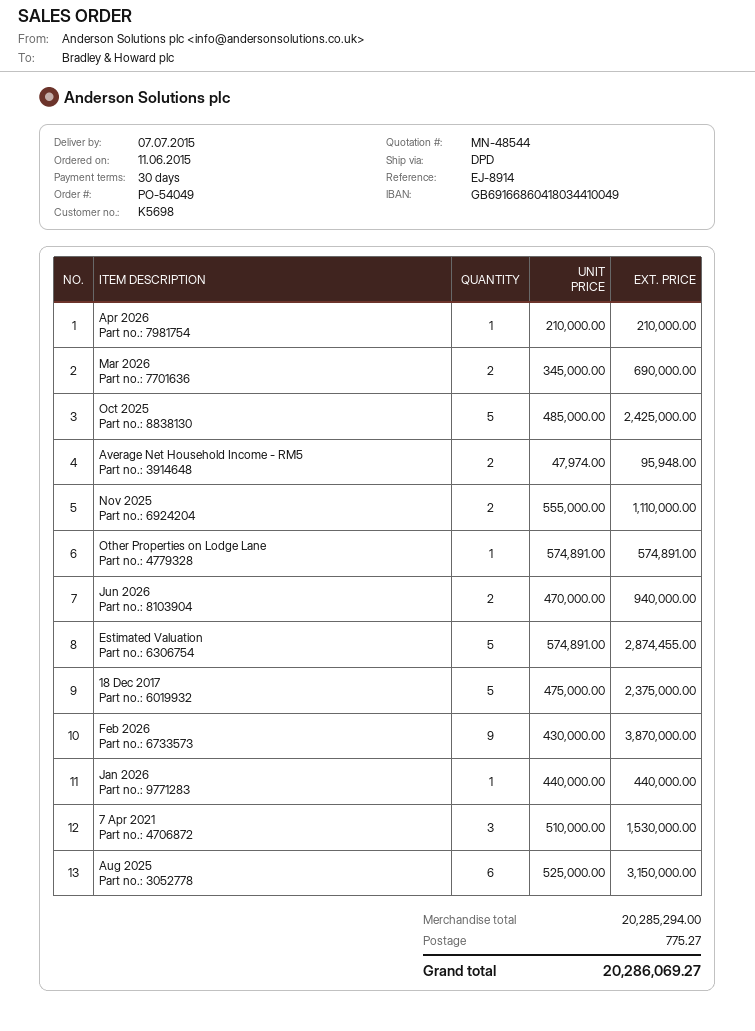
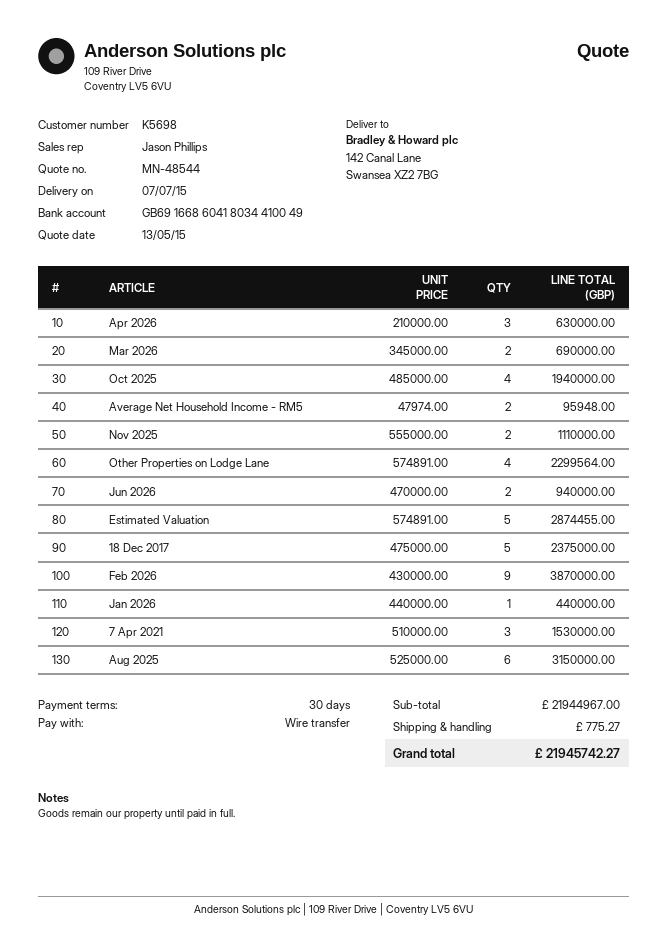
Apr 2026: 1 x 210000.00 = 210000.00 -> 3 x 210000.00 = 630000.00
Oct 2025: 5 x 485000.00 = 2425000.00 -> 4 x 485000.00 = 1940000.00
Other Properties on Lodge Lane: 1 x 574891.00 = 574891.00 -> 4 x 574891.00 = 2299564.00
subtotal: 20285294.00 -> 21944967.00
total: 20286069.27 -> 21945742.27

